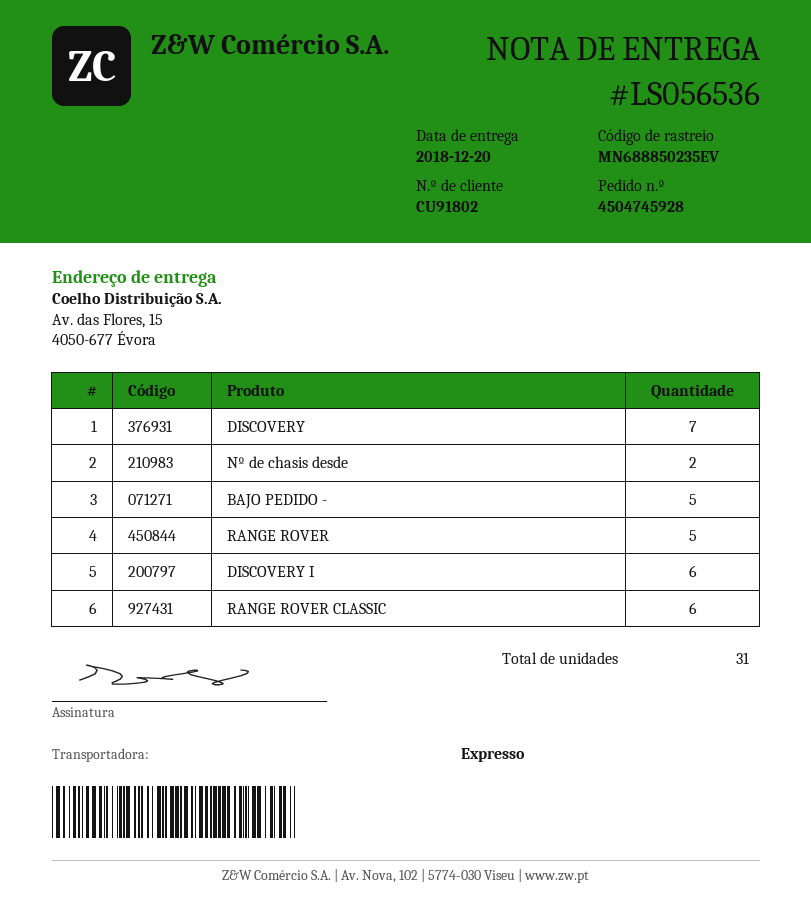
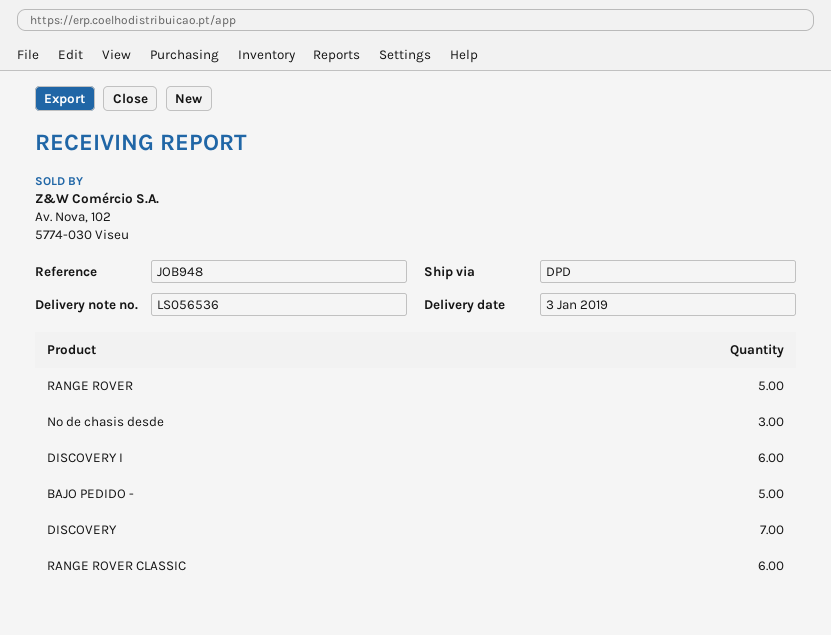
delivery date: 2018-12-20 -> 2019-01-03
shipping method: express -> DPD
Nº de chasis desde: 2 -> 3

